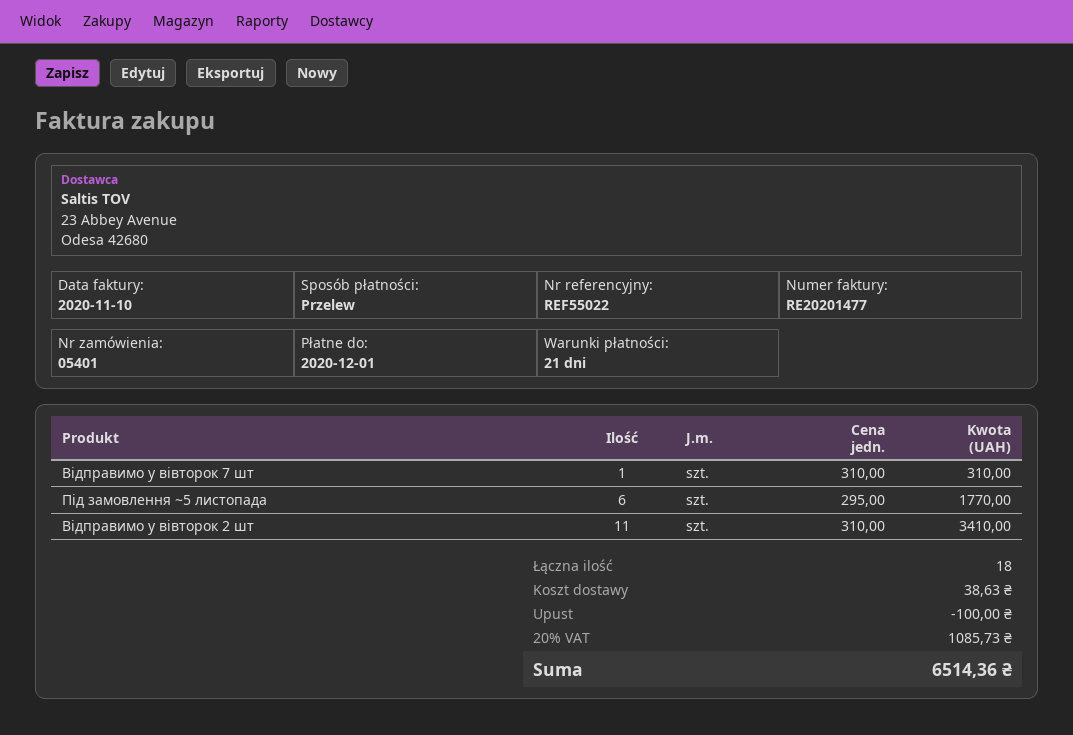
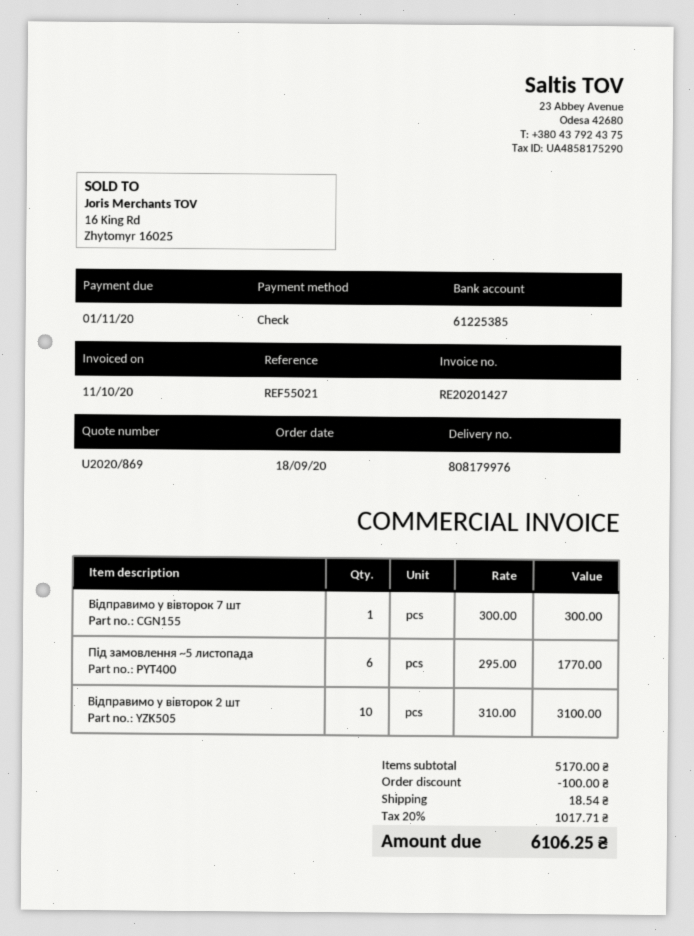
invoice number: RE20201477 -> RE20201427
invoice date: 2020-11-10 -> 2020-10-11
due date: 2020-12-01 -> 2020-11-01
reference: REF55022 -> REF55021
payment method: bank transfer -> cheque
Відправимо у вівторок 7 шт: 1 x 310.00 = 310.00 -> 1 x 300.00 = 300.00
Відправимо у вівторок 2 шт: 11 x 310.00 = 3410.00 -> 10 x 310.00 = 3100.00
shipping: 38.63 -> 18.54
tax: 20% = 1085.73 -> 20% = 1017.71
total: 6514.36 -> 6106.25

